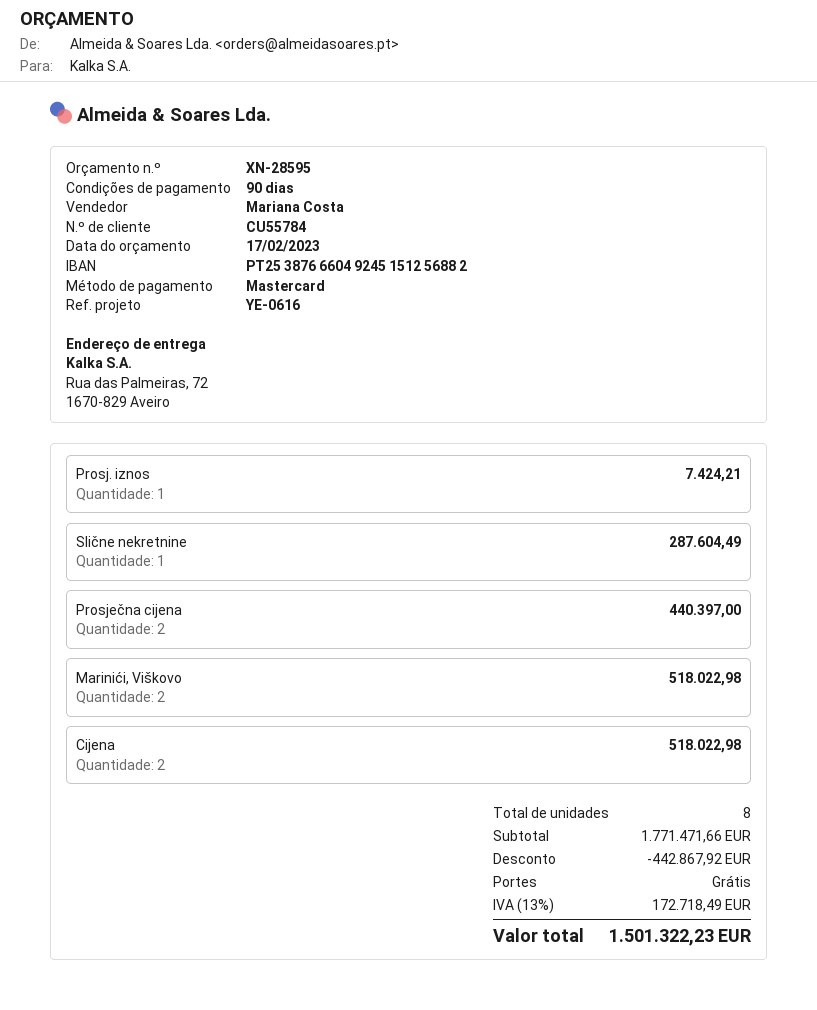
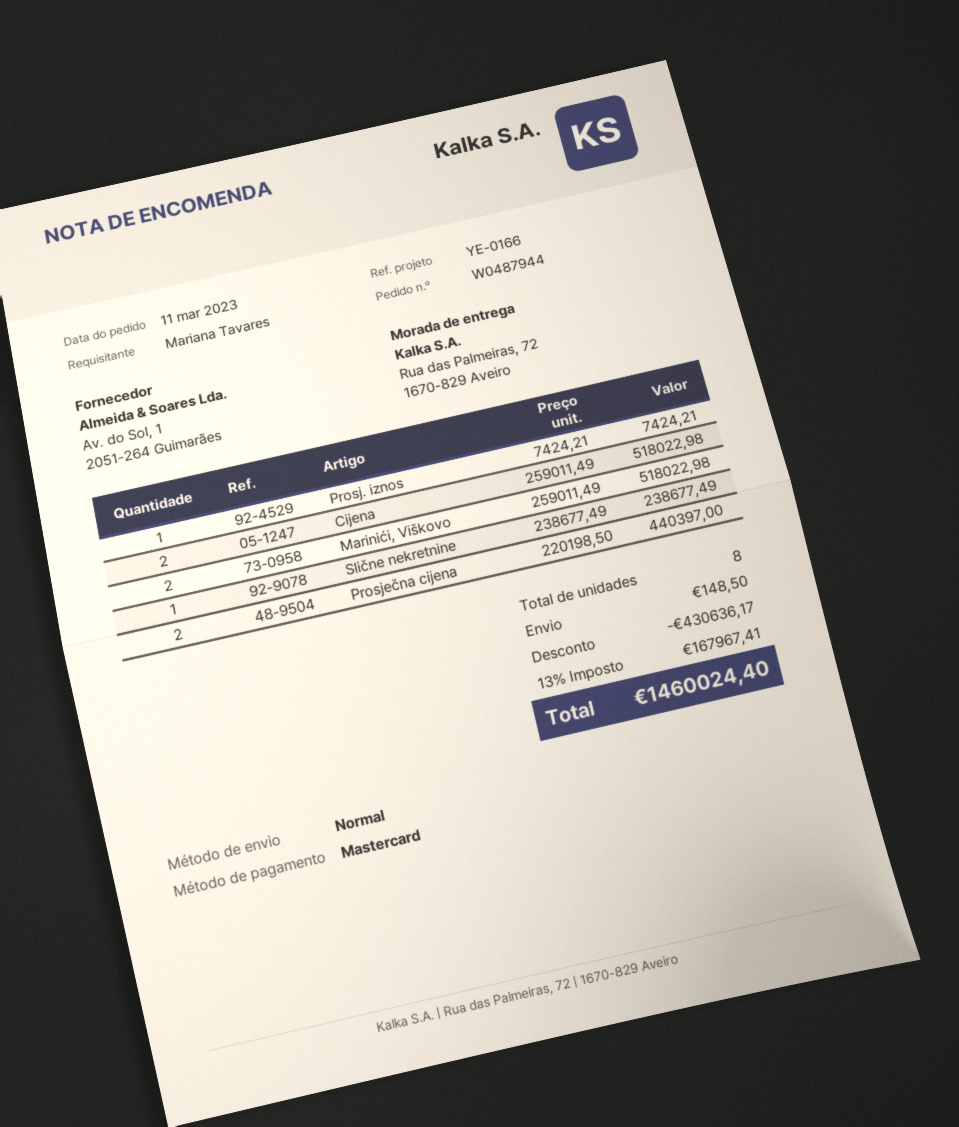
reference: YE-0616 -> YE-0166
Slične nekretnine: 1 for 287604.49 -> 1 for 238677.49
discount: 442867.92 -> 430636.17
shipping: 0.00 -> 148.50
tax: 13% = 172718.49 -> 13% = 167967.41
total: 1501322.23 -> 1460024.40

